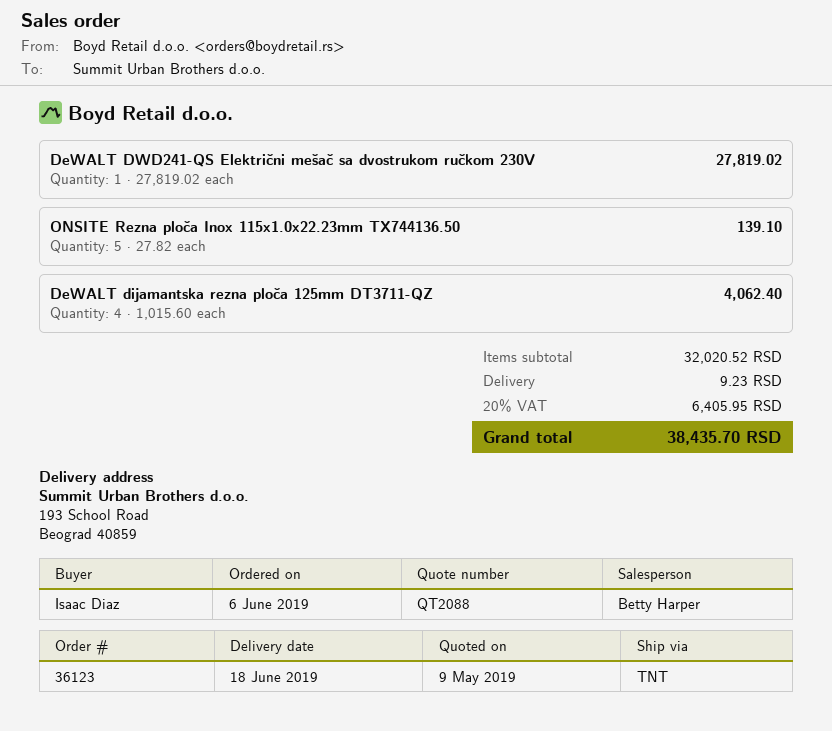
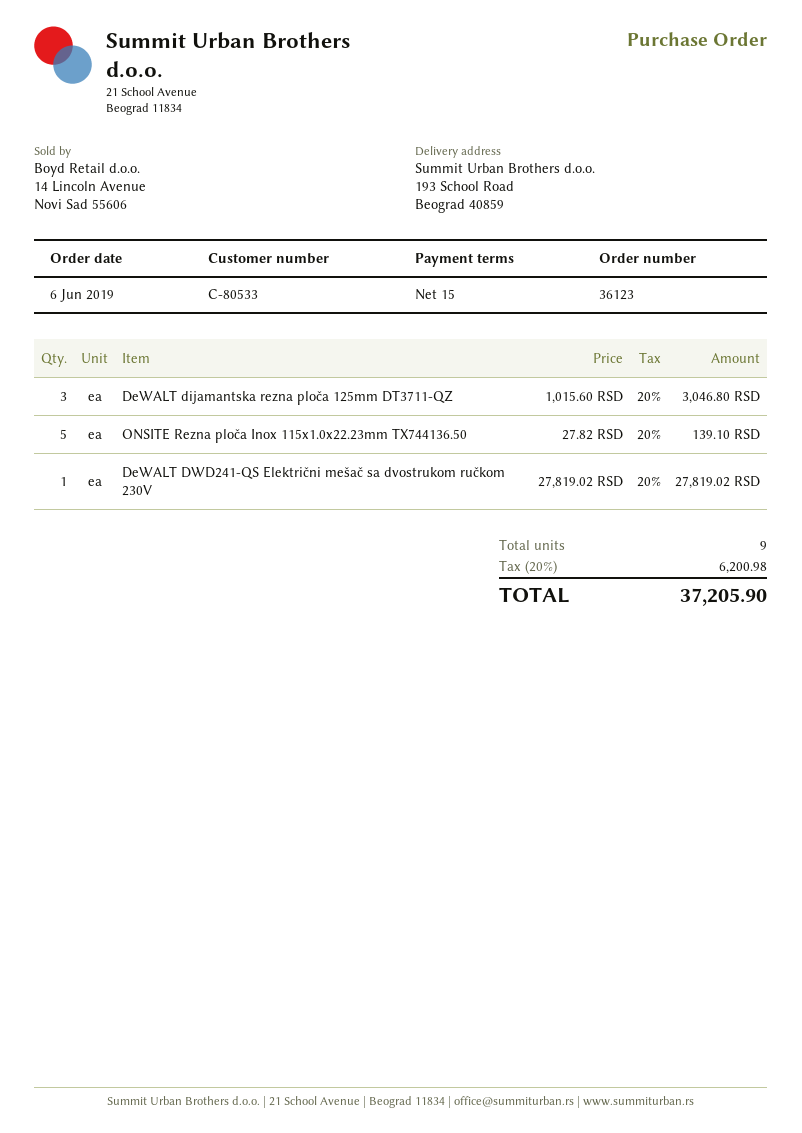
DeWALT dijamantska rezna ploča 125mm DT3711-QZ: 4 x 1015.60 = 4062.40 -> 3 x 1015.60 = 3046.80
shipping: 9.23 -> none
tax: 20% = 6405.95 -> 20% = 6200.98
total: 38435.70 -> 37205.90

